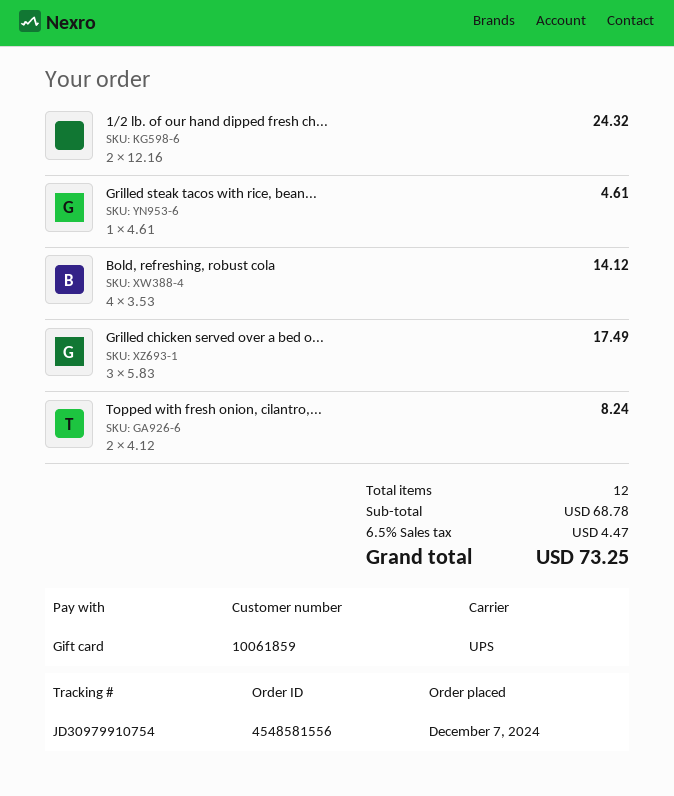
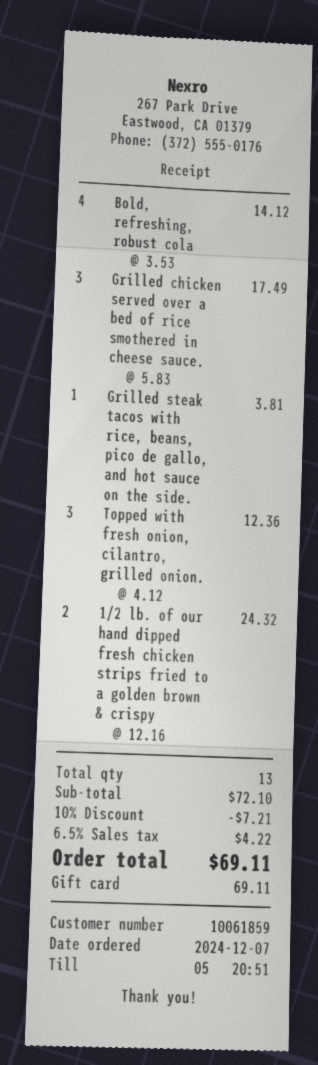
Grilled steak tacos with rice, bean...: 1 x 4.61 = 4.61 -> 1 x 3.81 = 3.81
Topped with fresh onion, cilantro,...: 2 x 4.12 = 8.24 -> 3 x 4.12 = 12.36
total quantity: 12 -> 13
subtotal: 68.78 -> 72.10
discount: none -> 10% = 7.21
tax: 6.5% = 4.47 -> 6.5% = 4.22
total: 73.25 -> 69.11

